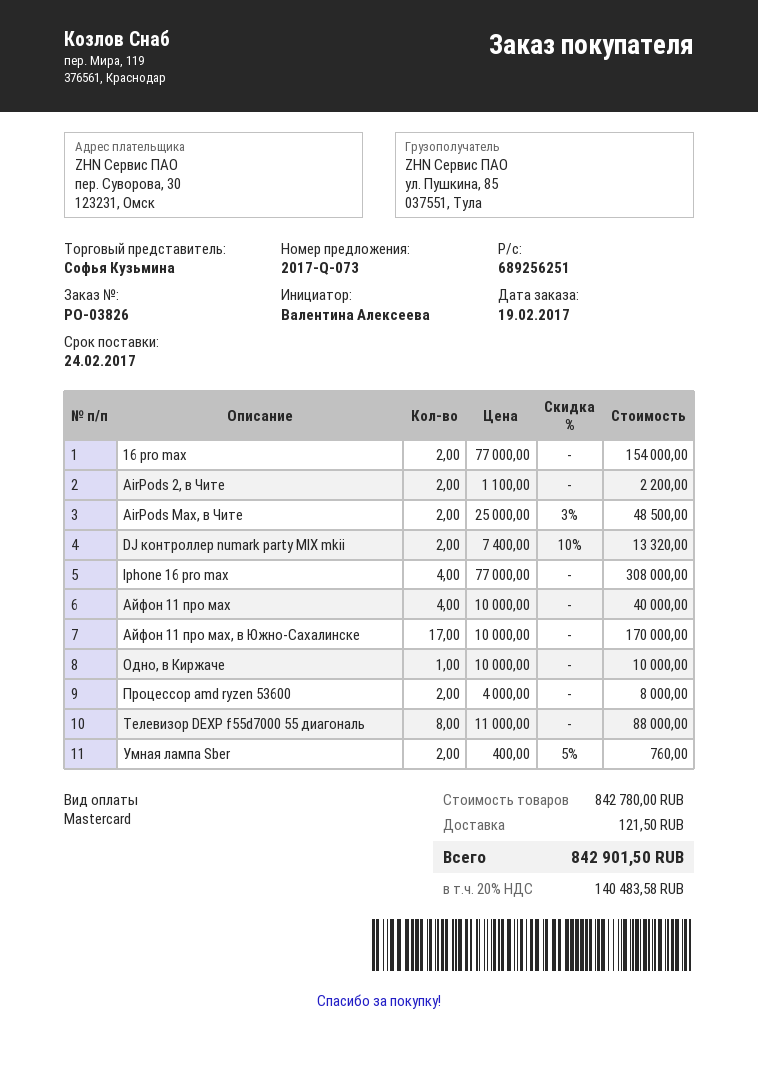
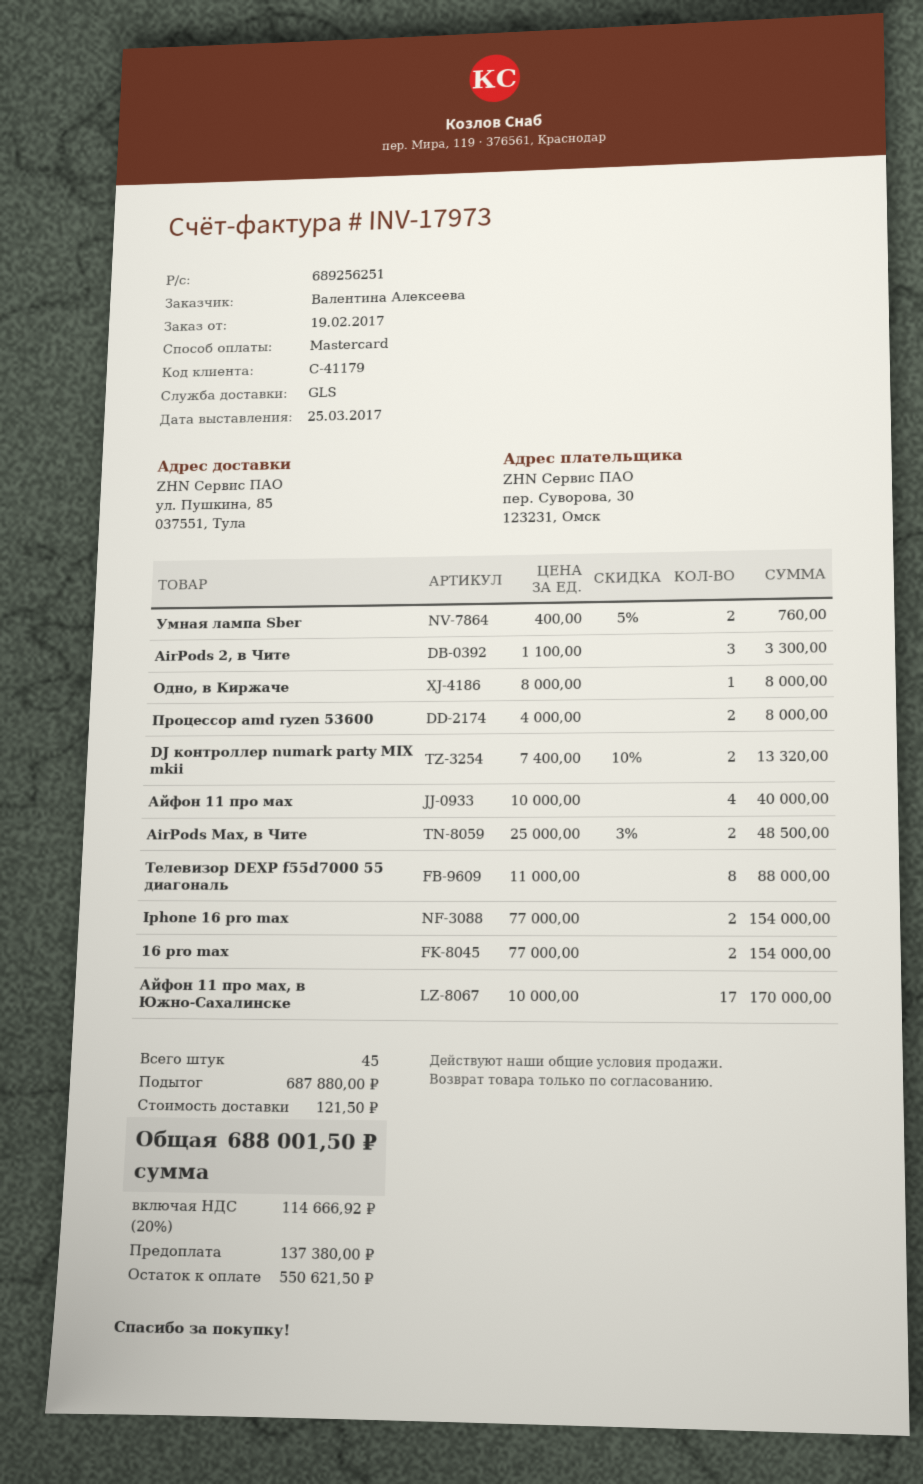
AirPods 2, в Чите: 2 x 1100.00 = 2200.00 -> 3 x 1100.00 = 3300.00
Iphone 16 pro max: 4 x 77000.00 = 308000.00 -> 2 x 77000.00 = 154000.00
Одно, в Киржаче: 1 x 10000.00 = 10000.00 -> 1 x 8000.00 = 8000.00
subtotal: 842780.00 -> 687880.00
tax: 20% = 140483.58 -> 20% = 114666.92
total: 842901.50 -> 688001.50

